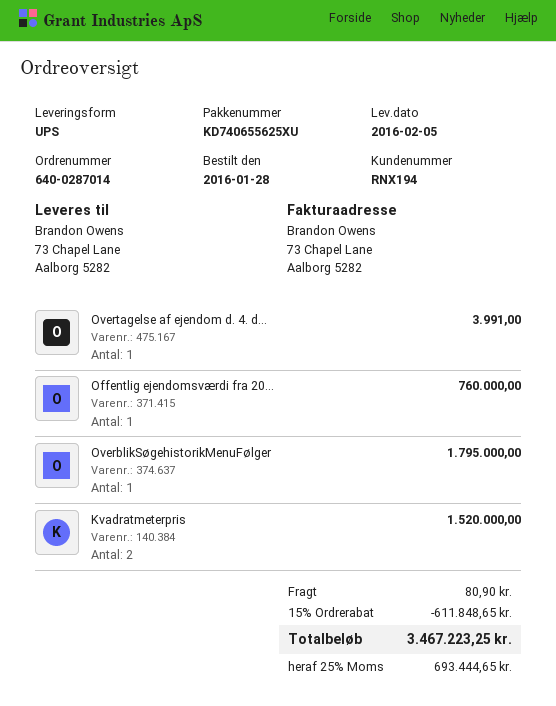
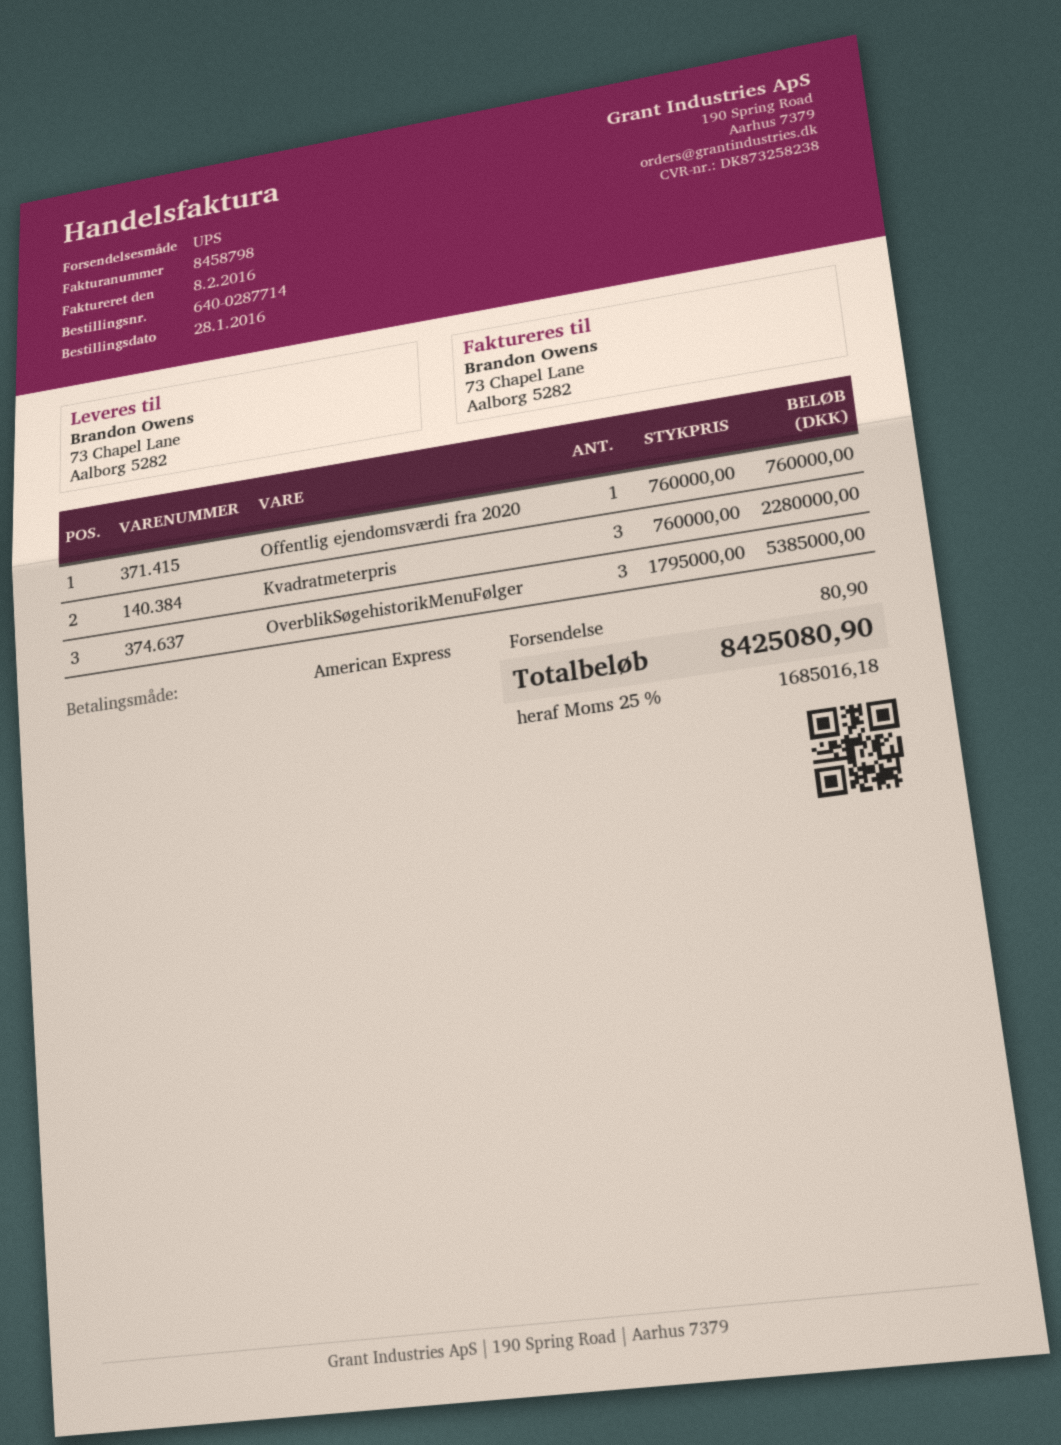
order number: 640-0287014 -> 640-0287714
Overtagelse af ejendom d. 4. d...: 1 for 3991.00 -> none
OverblikSøgehistorikMenuFølger: 1 for 1795000.00 -> 3 for 5385000.00
Kvadratmeterpris: 2 for 1520000.00 -> 3 for 2280000.00
discount: 15% = 611848.65 -> none
tax: 25% = 693444.65 -> 25% = 1685016.18
total: 3467223.25 -> 8425080.90

